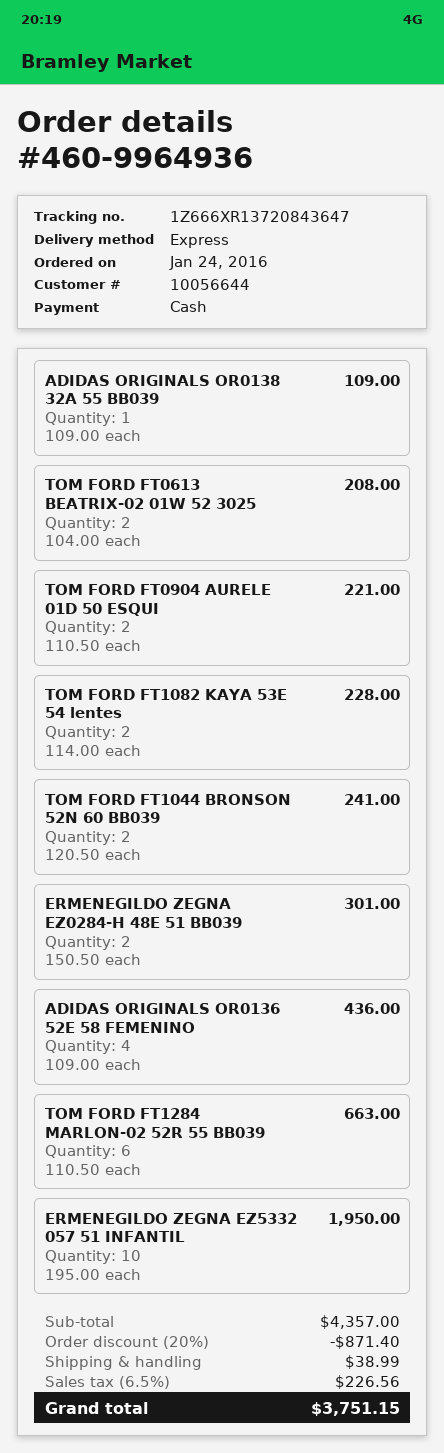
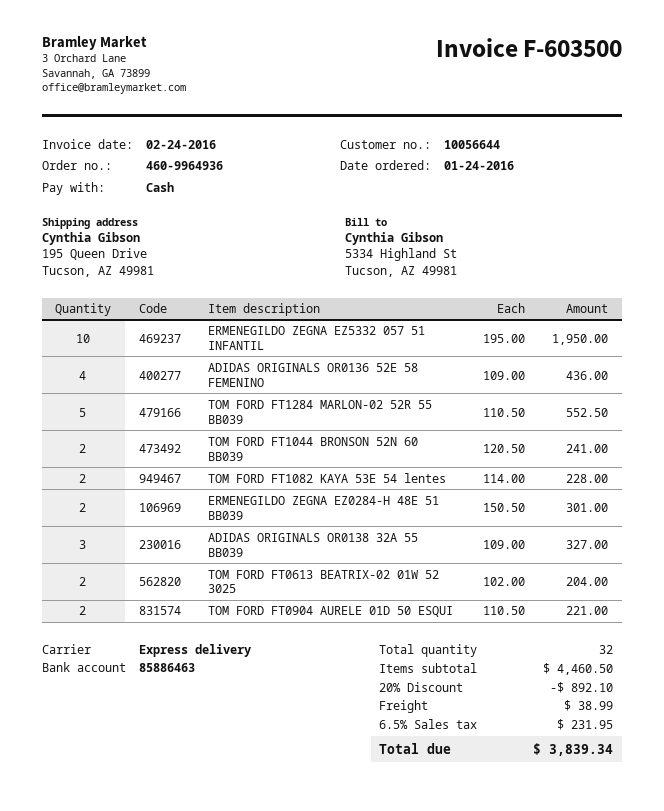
ADIDAS ORIGINALS OR0138 32A 55 BB039: 1 x 109.00 = 109.00 -> 3 x 109.00 = 327.00
TOM FORD FT0613 BEATRIX-02 01W 52 3025: 2 x 104.00 = 208.00 -> 2 x 102.00 = 204.00
TOM FORD FT1284 MARLON-02 52R 55 BB039: 6 x 110.50 = 663.00 -> 5 x 110.50 = 552.50
subtotal: 4357.00 -> 4460.50
discount: 20% = 871.40 -> 20% = 892.10
tax: 6.5% = 226.56 -> 6.5% = 231.95
total: 3751.15 -> 3839.34

